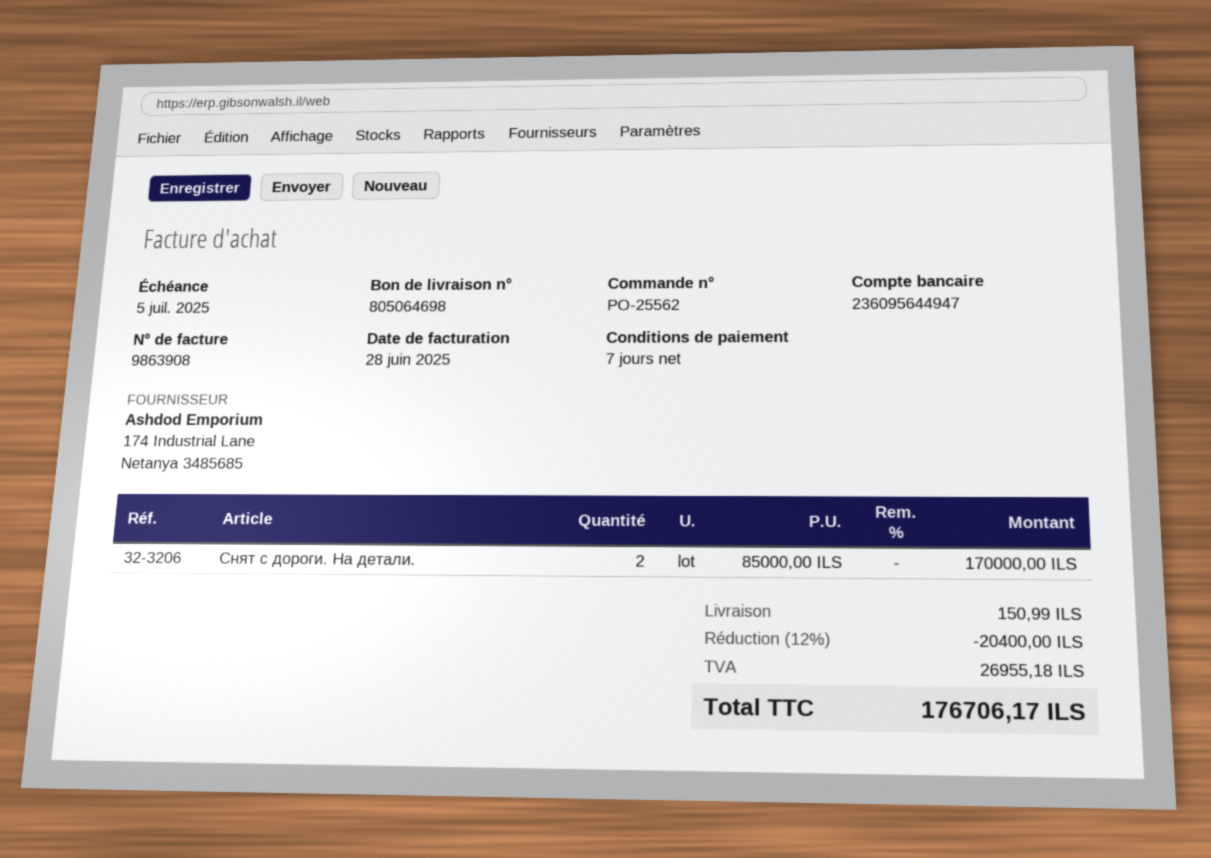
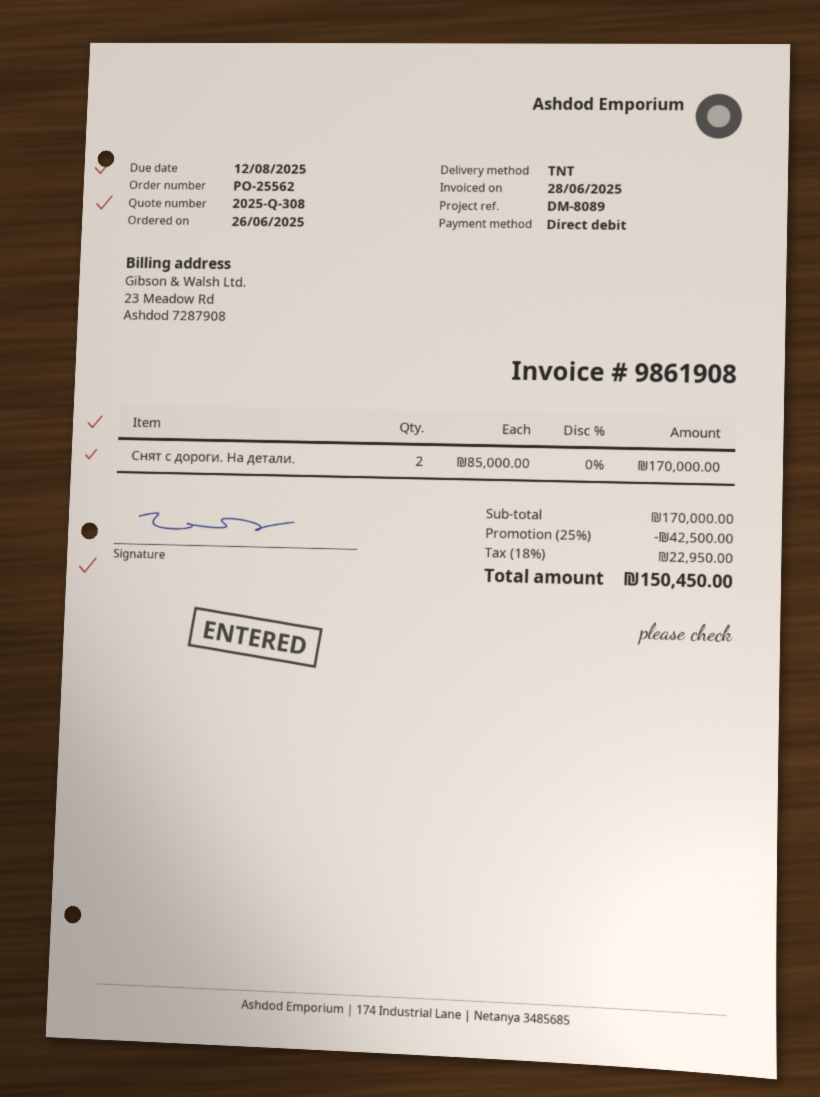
invoice number: 9863908 -> 9861908
due date: 2025-07-05 -> 2025-08-12
discount: 12% = 20400.00 -> 25% = 42500.00
shipping: 150.99 -> none
tax: 26955.18 -> 22950.00
total: 176706.17 -> 150450.00

